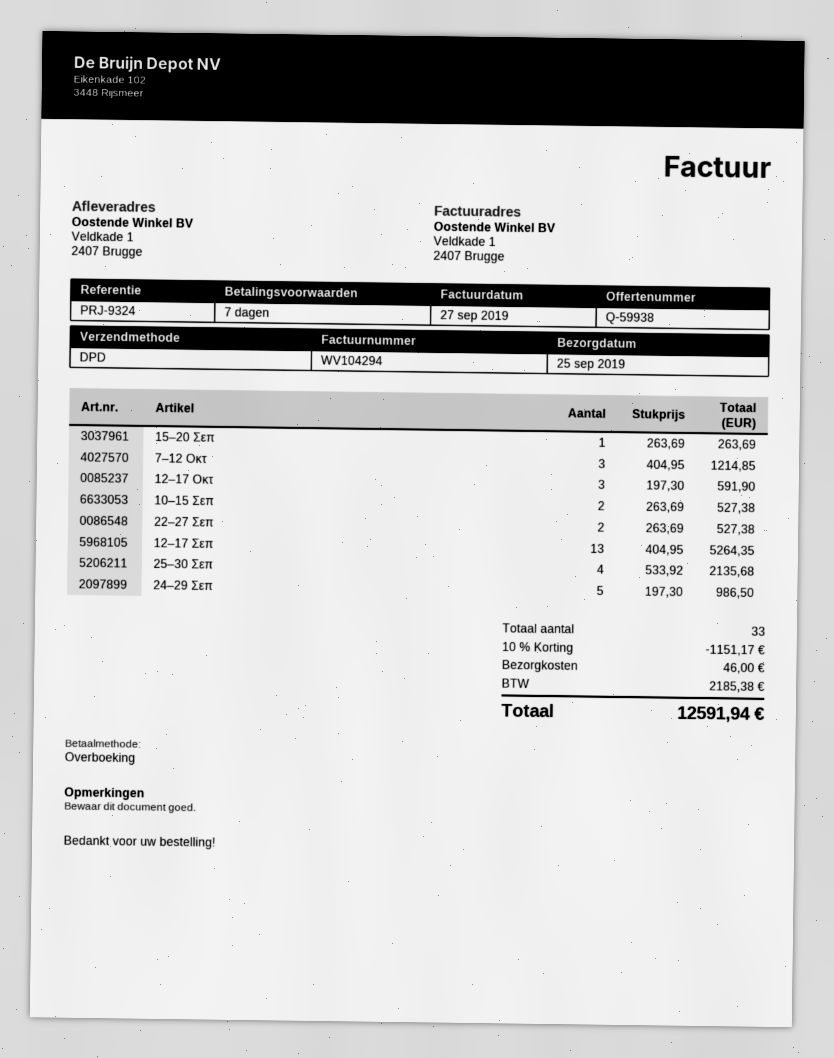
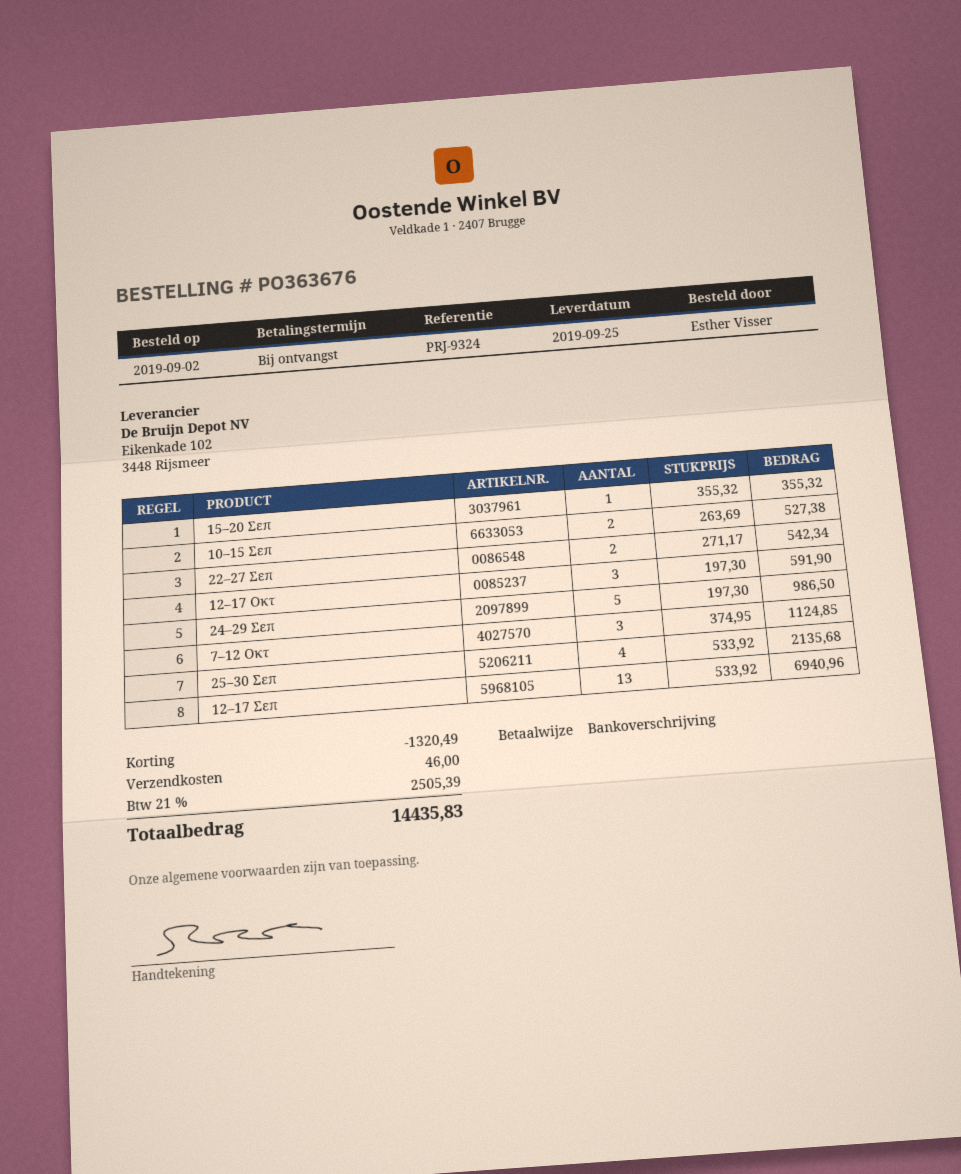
payment terms: 7 days -> on receipt
15–20 Σεπ: 1 x 263.69 = 263.69 -> 1 x 355.32 = 355.32
7–12 Οκτ: 3 x 404.95 = 1214.85 -> 3 x 374.95 = 1124.85
22–27 Σεπ: 2 x 263.69 = 527.38 -> 2 x 271.17 = 542.34
12–17 Σεπ: 13 x 404.95 = 5264.35 -> 13 x 533.92 = 6940.96
discount: 1151.17 -> 1320.49
tax: 2185.38 -> 2505.39
total: 12591.94 -> 14435.83

